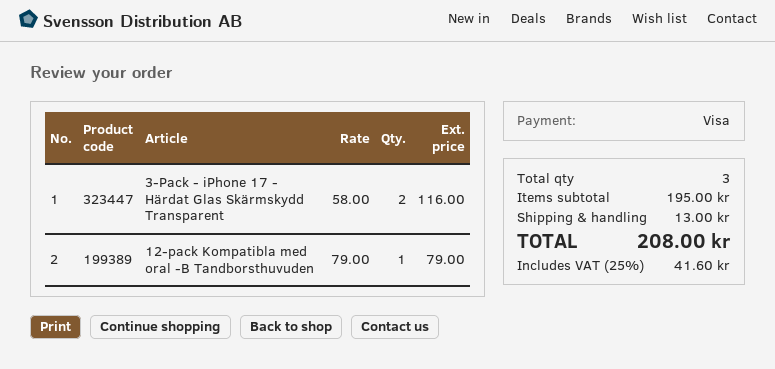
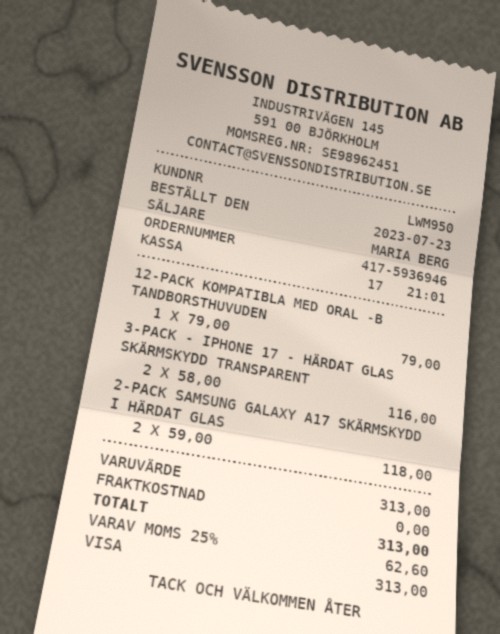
2-PACK SAMSUNG GALAXY A17 SKÄRMSKYDD I HÄRDAT GLAS: none -> 2 x 59.00 = 118.00
subtotal: 195.00 -> 313.00
shipping: 13.00 -> 0.00
tax: 25% = 41.60 -> 25% = 62.60
total: 208.00 -> 313.00

